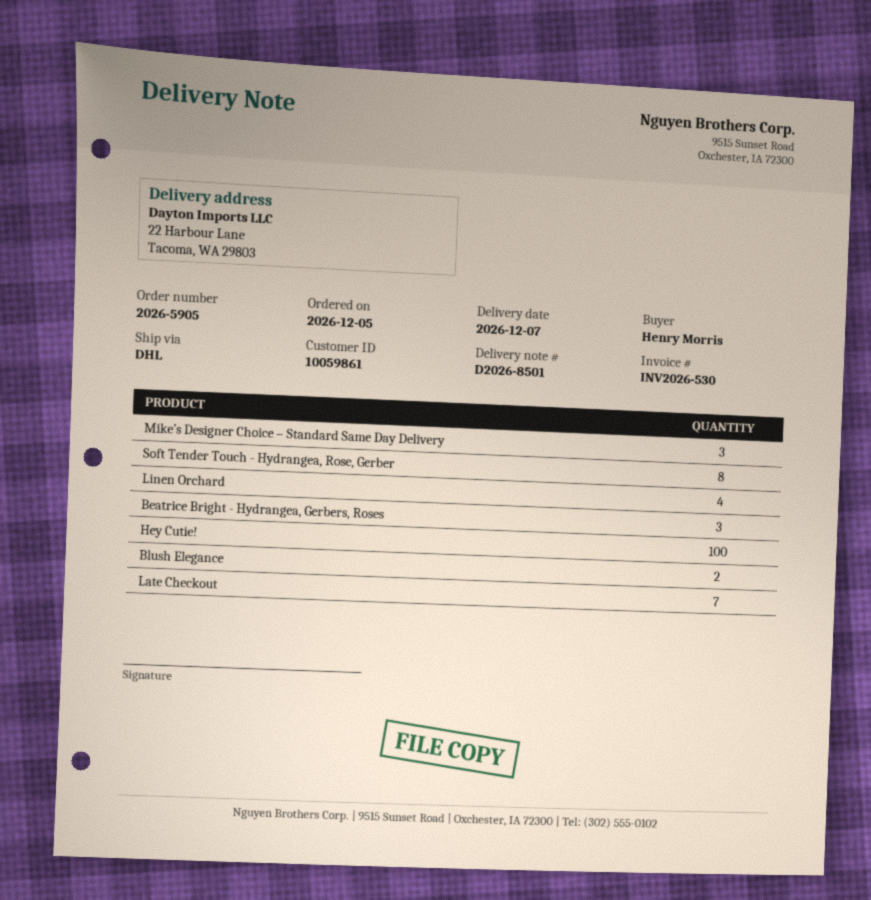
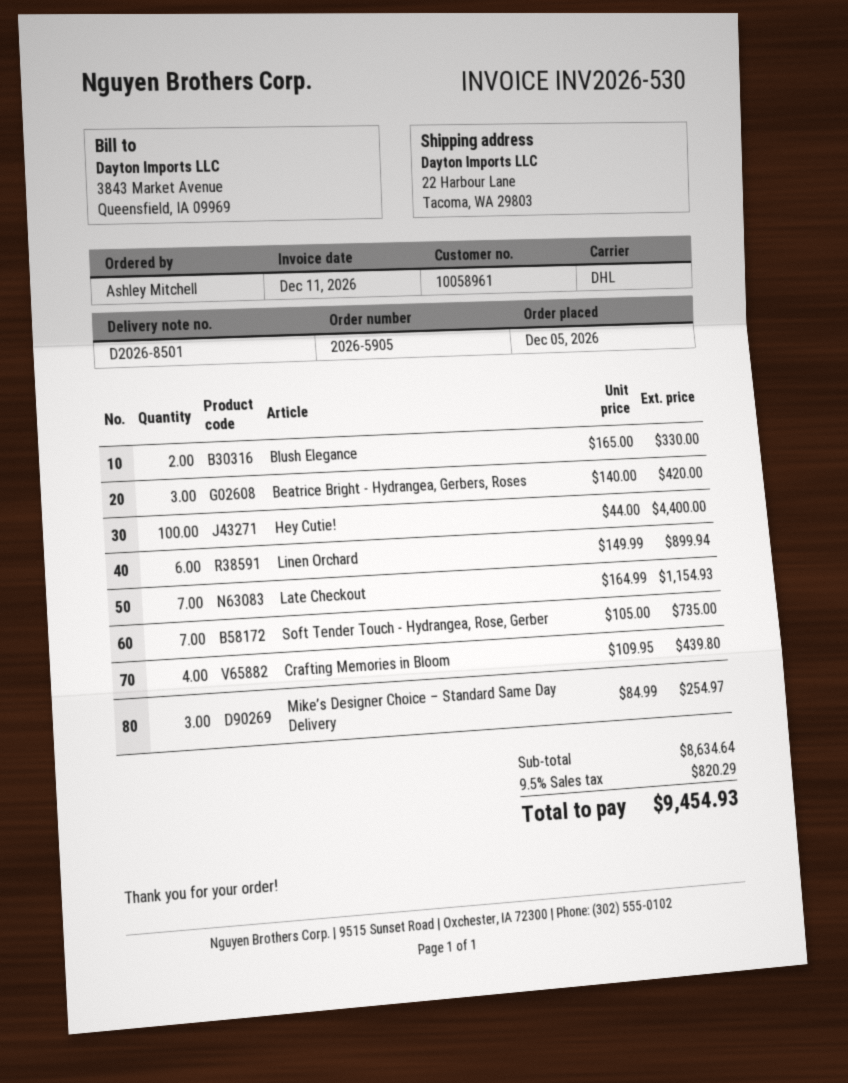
customer number: 10059861 -> 10058961
ordered by: Henry Morris -> Ashley Mitchell
Soft Tender Touch - Hydrangea, Rose, Gerber: 8 -> 7
Linen Orchard: 4 -> 6
Crafting Memories in Bloom: none -> 4

